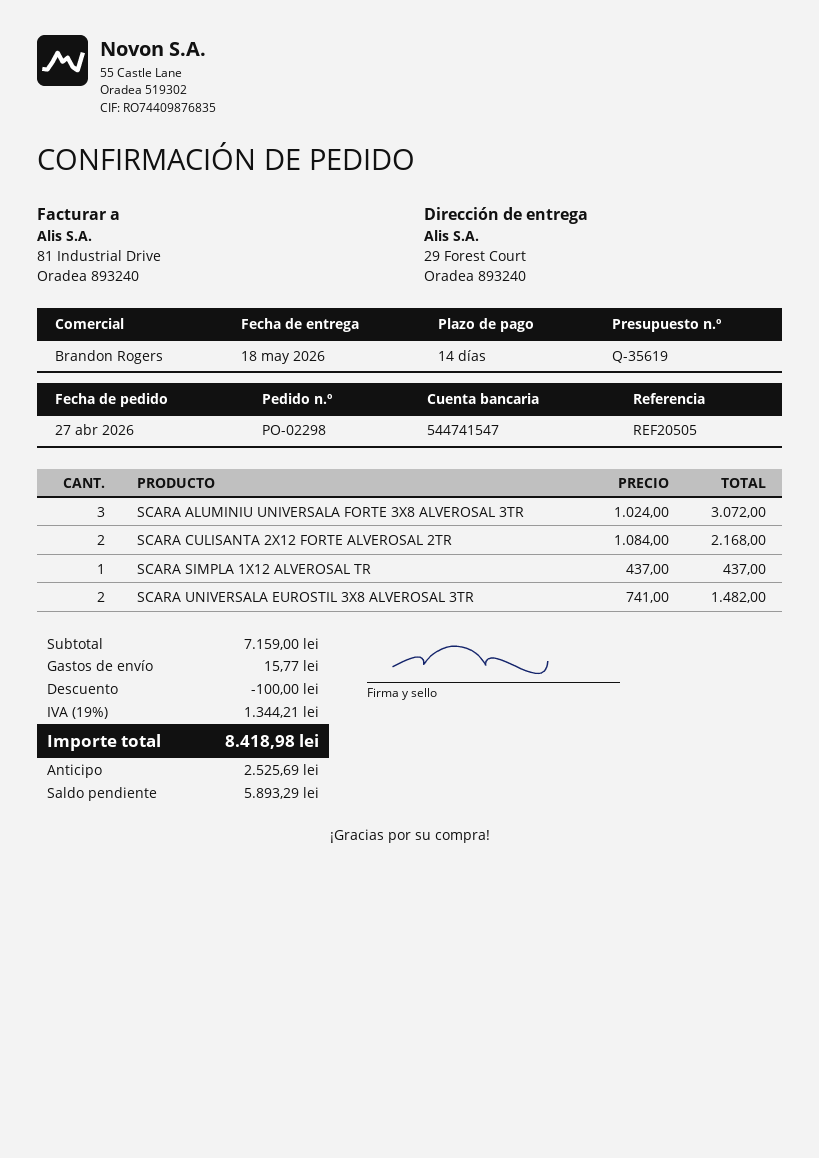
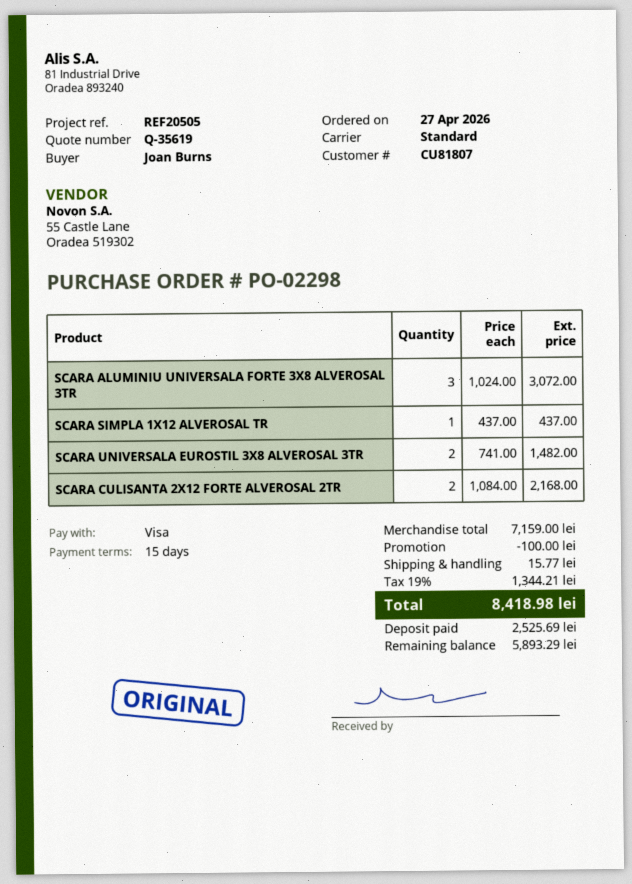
payment terms: 14 days -> 15 days

